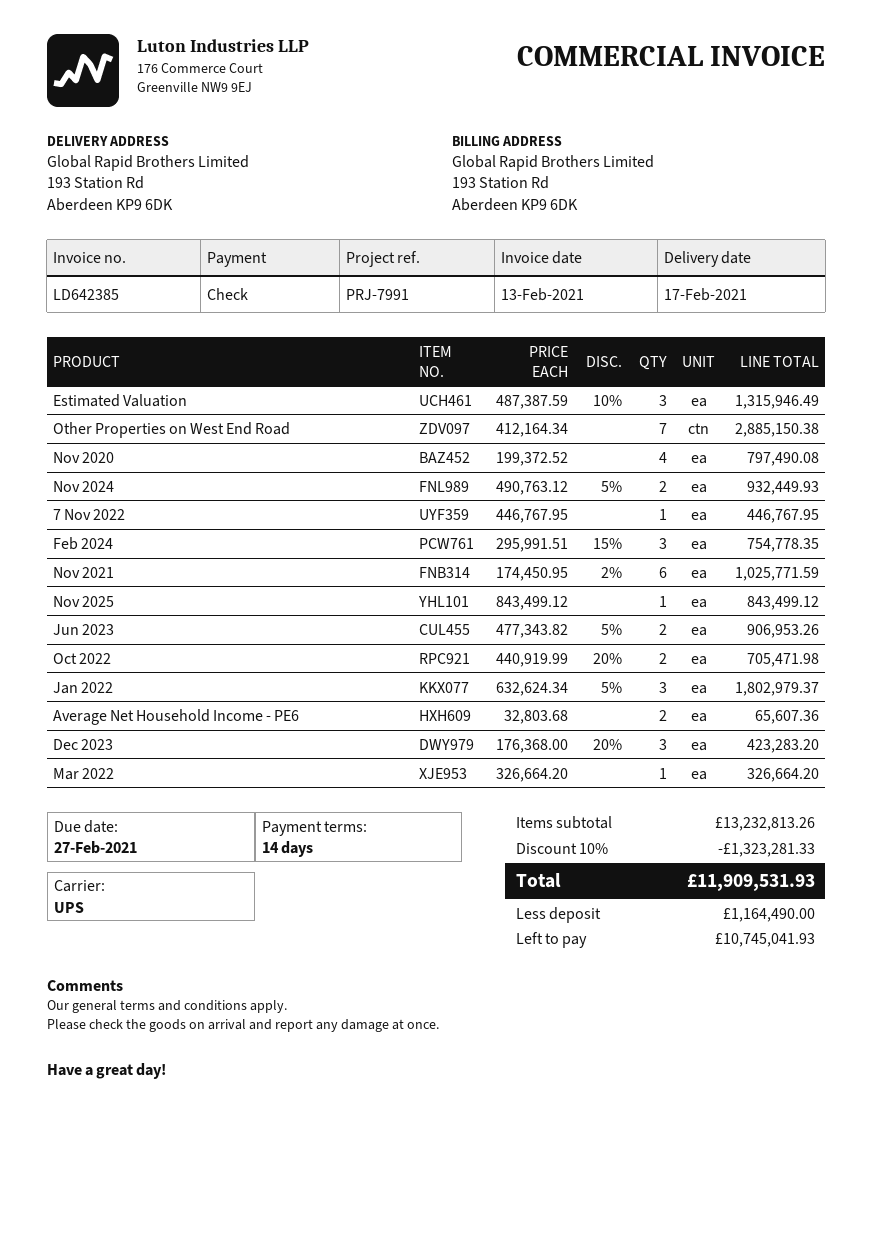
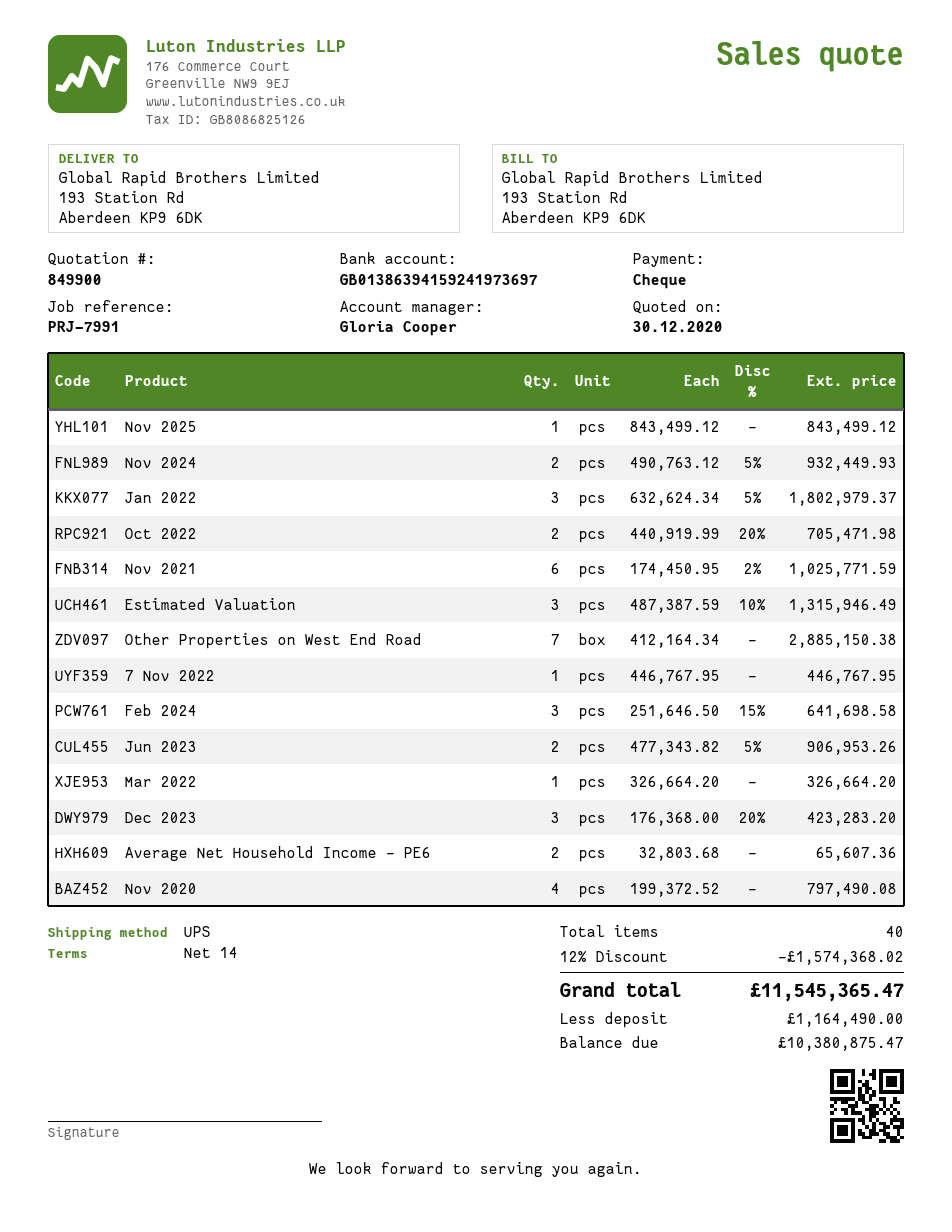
Feb 2024: 3 x 295991.51 - 15% = 754778.35 -> 3 x 251646.50 - 15% = 641698.58
discount: 10% = 1323281.33 -> 12% = 1574368.02
total: 11909531.93 -> 11545365.47
balance: 10745041.93 -> 10380875.47

